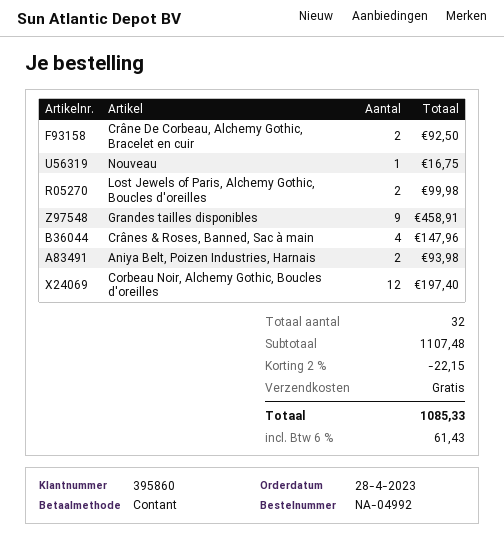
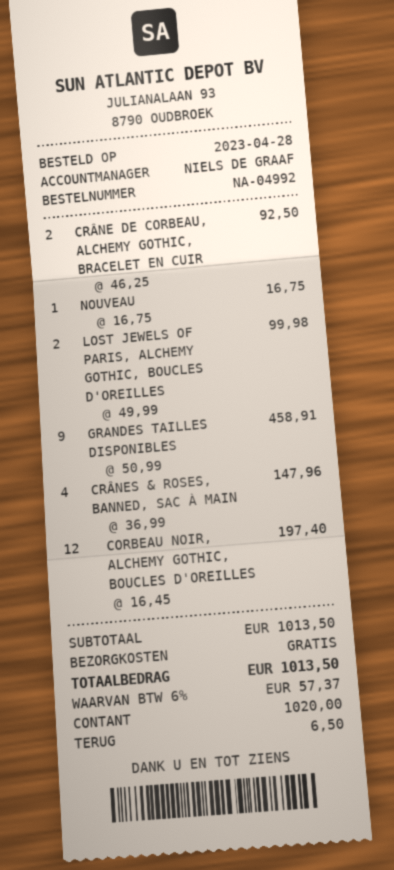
Aniya Belt, Poizen Industries, Harnais: 2 for 93.98 -> none
subtotal: 1107.48 -> 1013.50
discount: 2% = 22.15 -> none
tax: 6% = 61.43 -> 6% = 57.37
total: 1085.33 -> 1013.50

